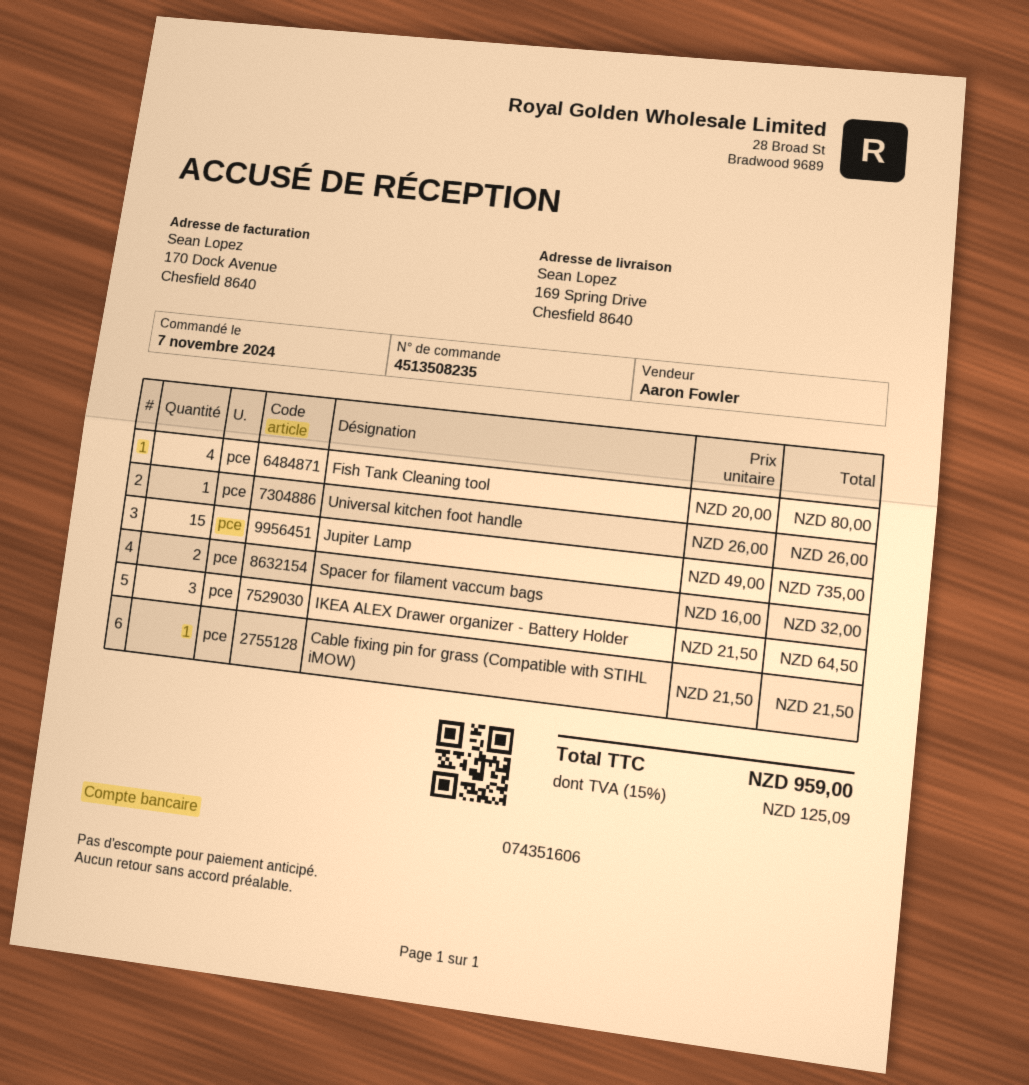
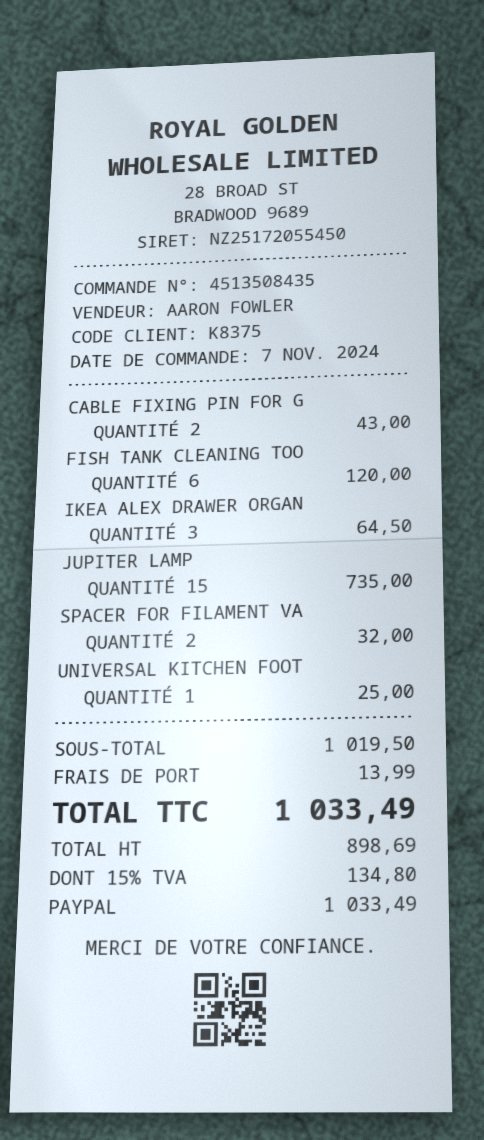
order number: 4513508235 -> 4513508435
Fish Tank Cleaning tool: 4 for 80.00 -> 6 for 120.00
Universal kitchen foot handle: 1 for 26.00 -> 1 for 25.00
Cable fixing pin for grass (Compatible with STIHL iMOW): 1 for 21.50 -> 2 for 43.00
shipping: none -> 13.99
tax: 15% = 125.09 -> 15% = 134.80
total: 959.00 -> 1033.49

